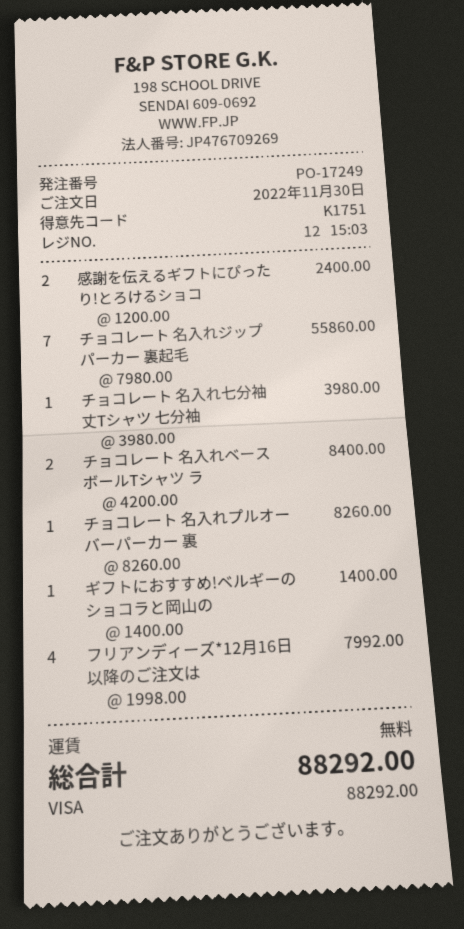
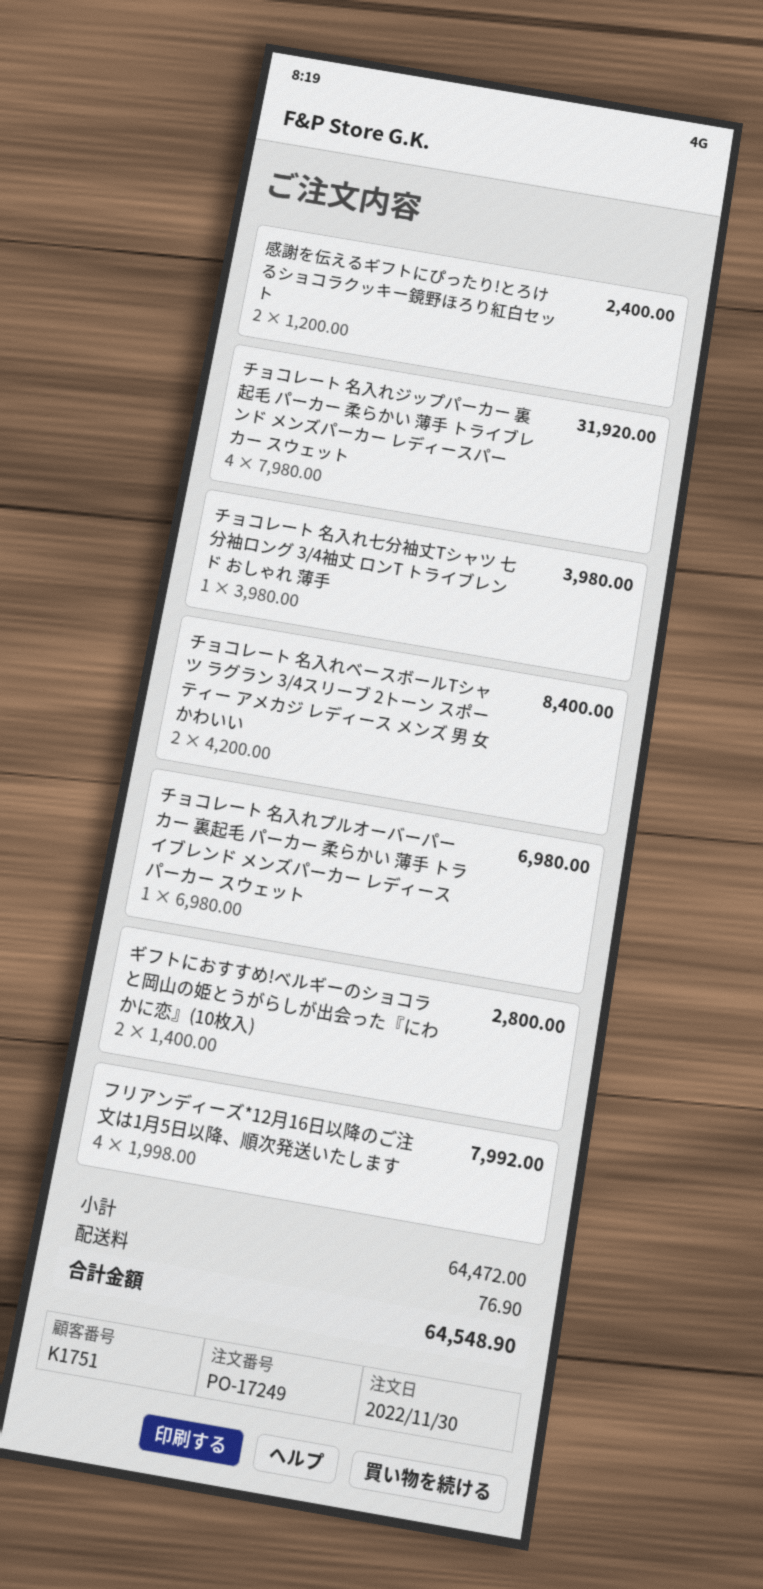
チョコレート 名入れジップパーカー 裏起毛: 7 x 7980.00 = 55860.00 -> 4 x 7980.00 = 31920.00
チョコレート 名入れプルオーバーパーカー 裏: 1 x 8260.00 = 8260.00 -> 1 x 6980.00 = 6980.00
ギフトにおすすめ!ベルギーのショコラと岡山の: 1 x 1400.00 = 1400.00 -> 2 x 1400.00 = 2800.00
shipping: 0.00 -> 76.90
total: 88292.00 -> 64548.90

